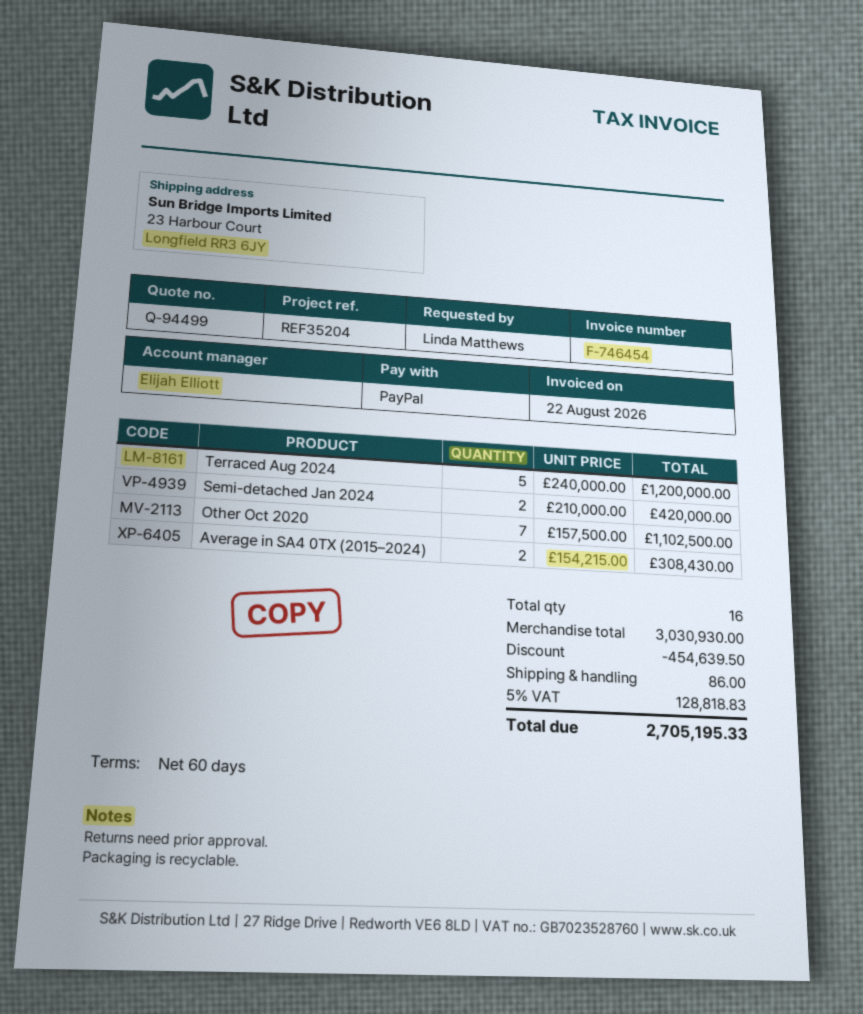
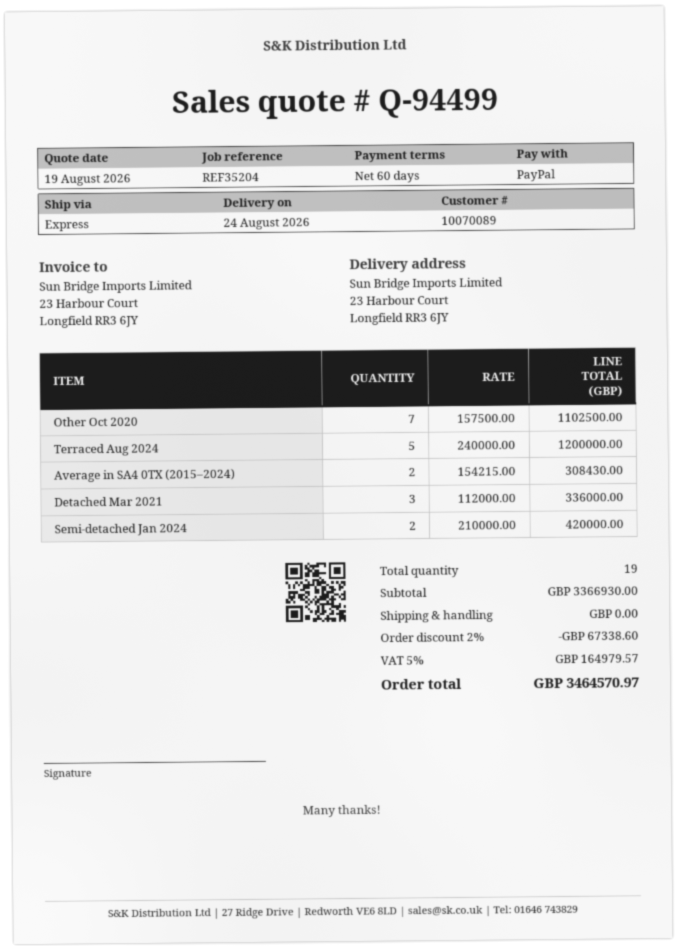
Detached Mar 2021: none -> 3 x 112000.00 = 336000.00
total quantity: 16 -> 19
subtotal: 3030930.00 -> 3366930.00
discount: 454639.50 -> 67338.60
shipping: 86.00 -> 0.00
tax: 5% = 128818.83 -> 5% = 164979.57
total: 2705195.33 -> 3464570.97

